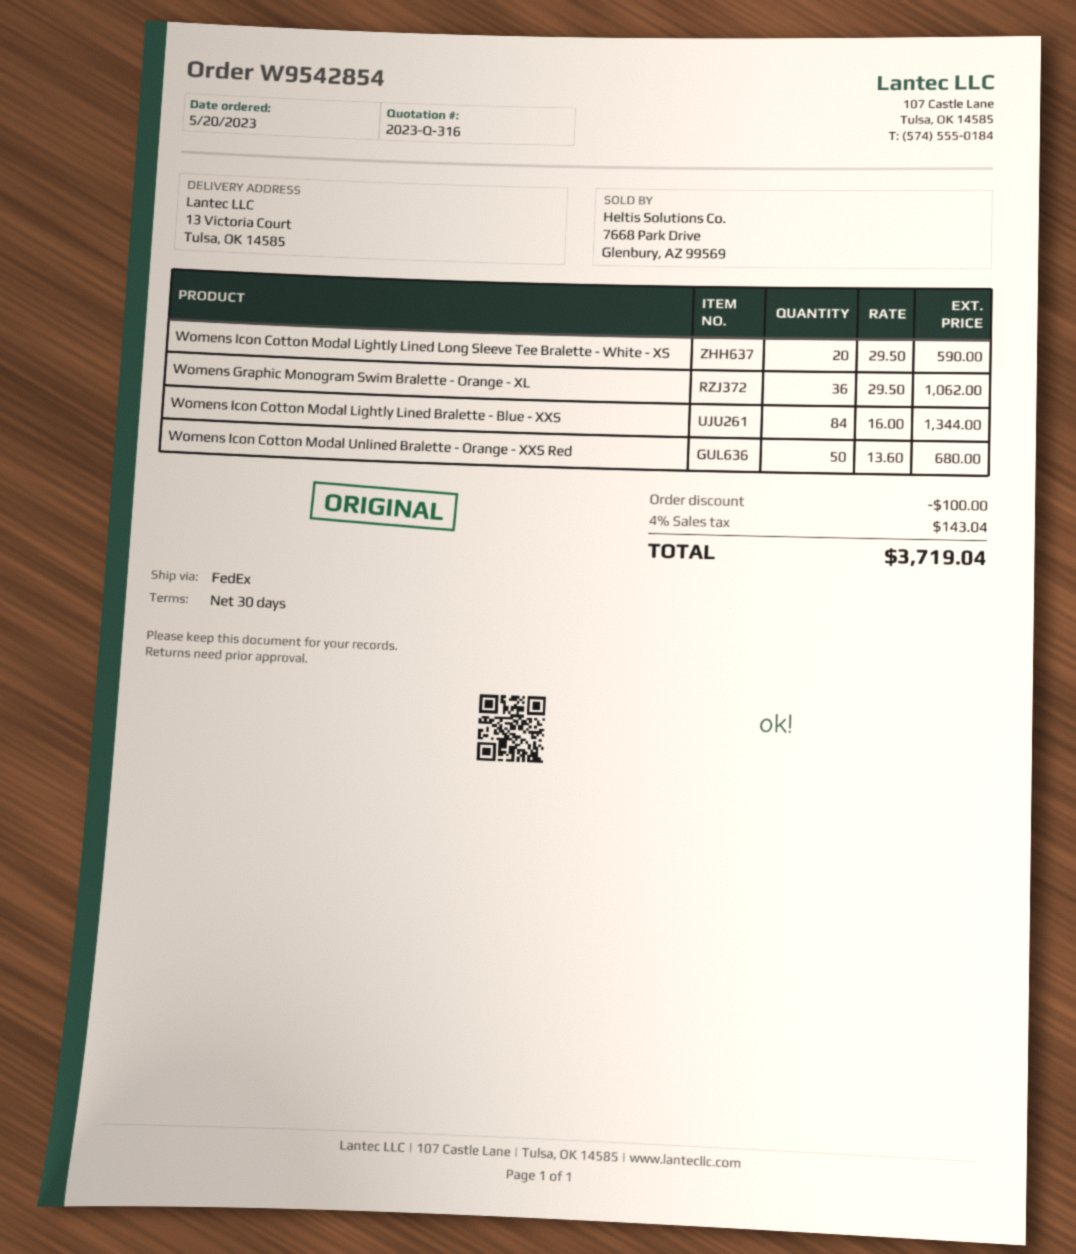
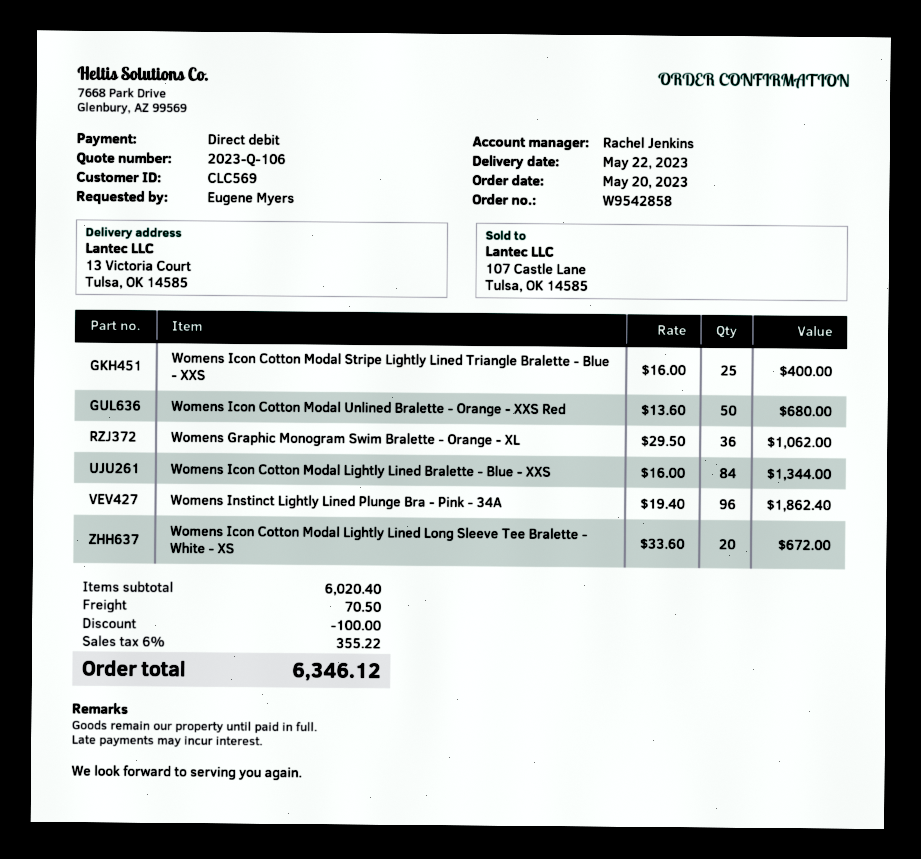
quote number: 2023-Q-316 -> 2023-Q-106
order number: W9542854 -> W9542858
Womens Icon Cotton Modal Lightly Lined Long Sleeve Tee Bralette - White - XS: 20 x 29.50 = 590.00 -> 20 x 33.60 = 672.00
Womens Icon Cotton Modal Stripe Lightly Lined Triangle Bralette - Blue - XXS: none -> 25 x 16.00 = 400.00
Womens Instinct Lightly Lined Plunge Bra - Pink - 34A: none -> 96 x 19.40 = 1862.40
shipping: none -> 70.50
tax: 4% = 143.04 -> 6% = 355.22
total: 3719.04 -> 6346.12

